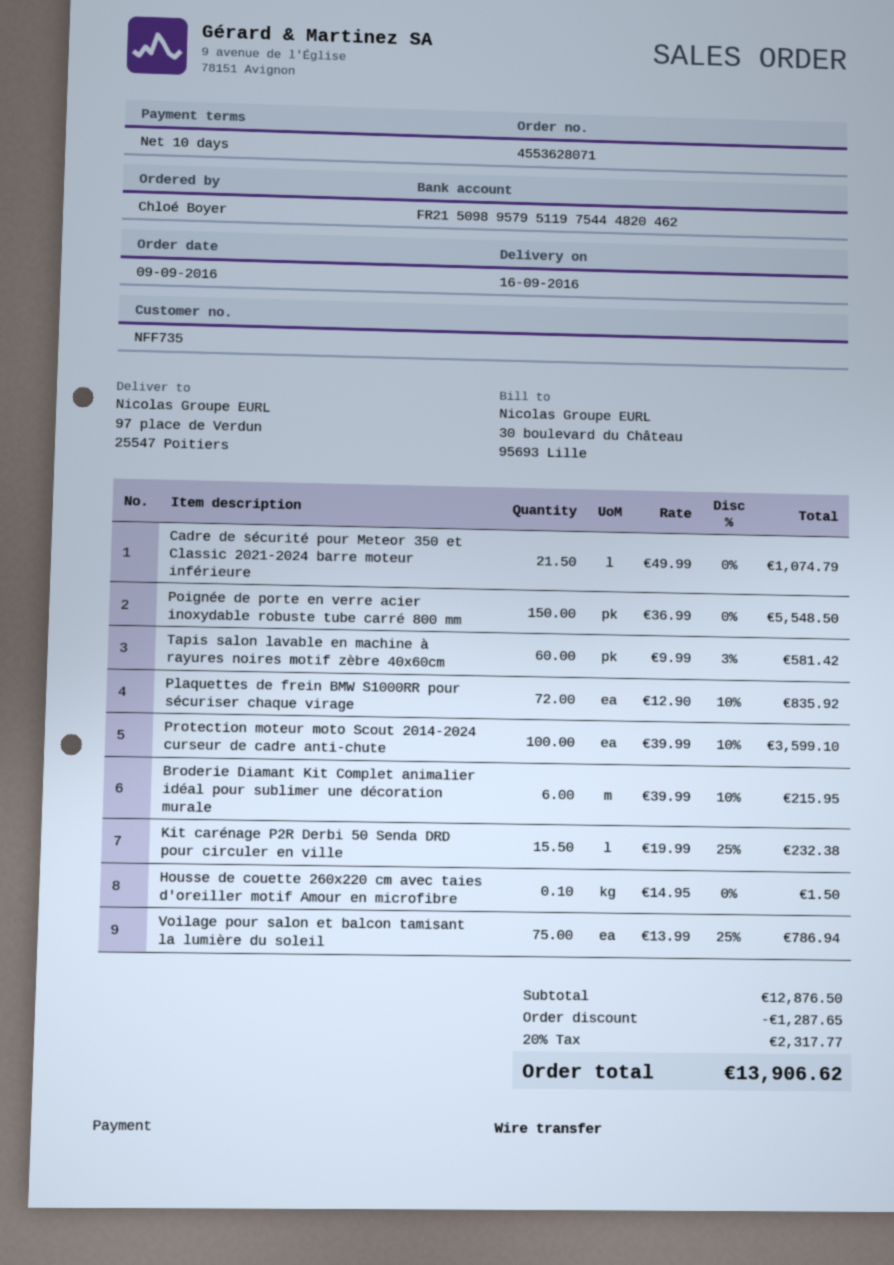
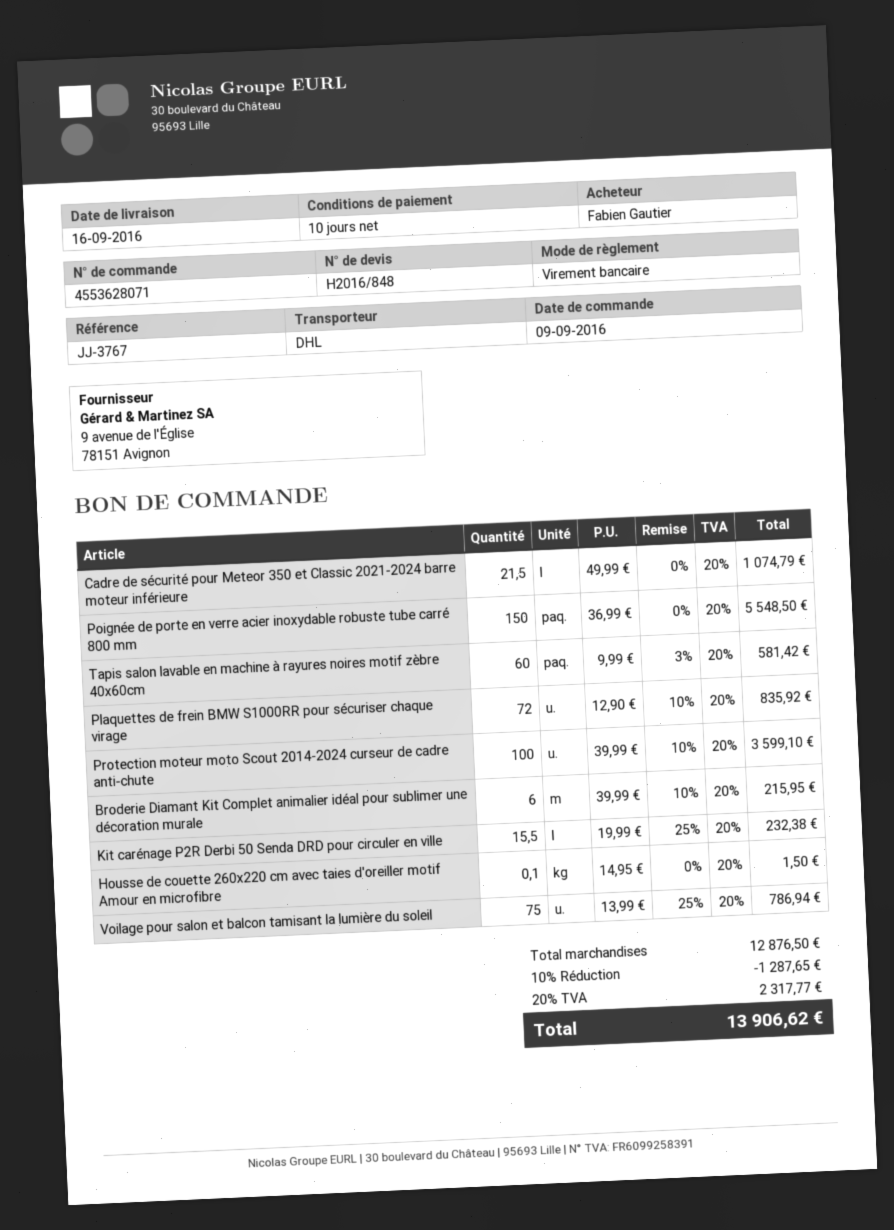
ordered by: Chloé Boyer -> Fabien Gautier

